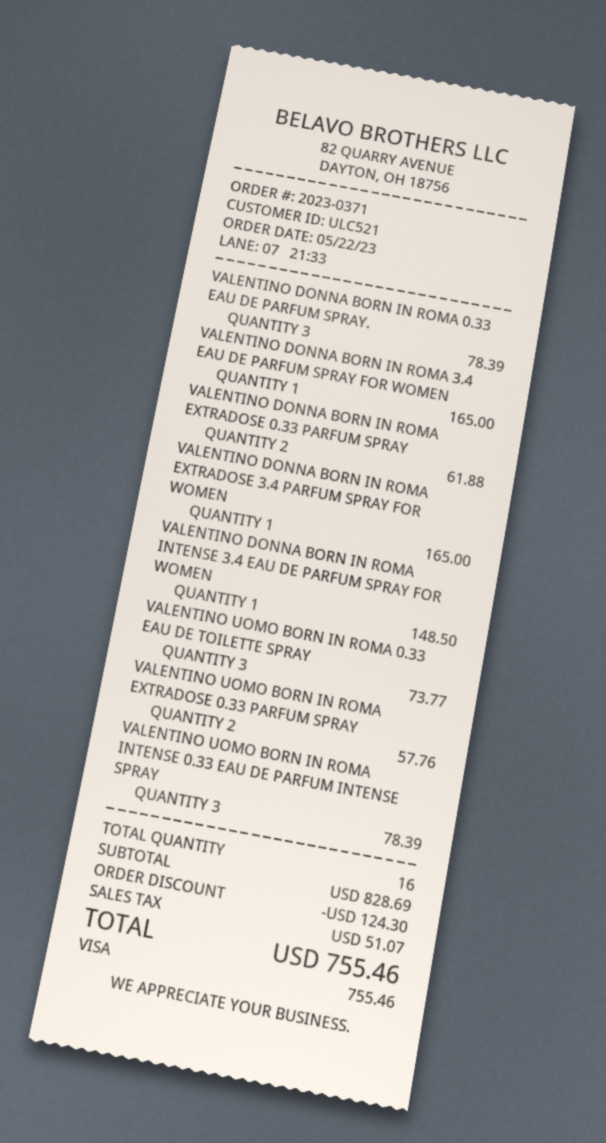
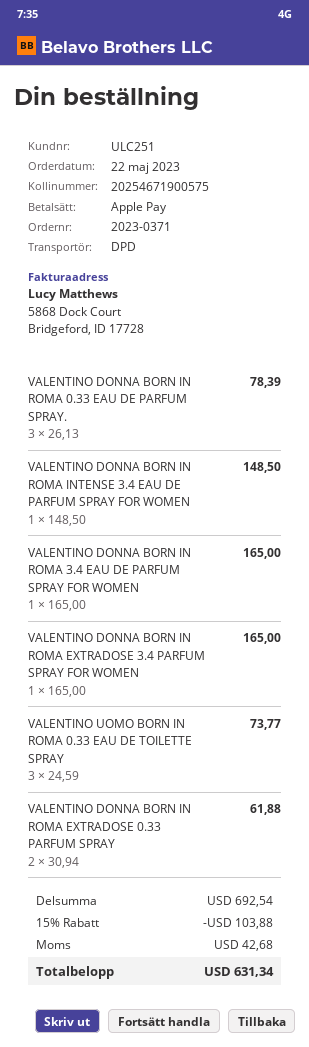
customer number: ULC521 -> ULC251
payment method: Visa -> Apple Pay
VALENTINO UOMO BORN IN ROMA EXTRADOSE 0.33 PARFUM SPRAY: 2 for 57.76 -> none
VALENTINO UOMO BORN IN ROMA INTENSE 0.33 EAU DE PARFUM INTENSE SPRAY: 3 for 78.39 -> none
subtotal: 828.69 -> 692.54
discount: 124.30 -> 103.88
tax: 51.07 -> 42.68
total: 755.46 -> 631.34

